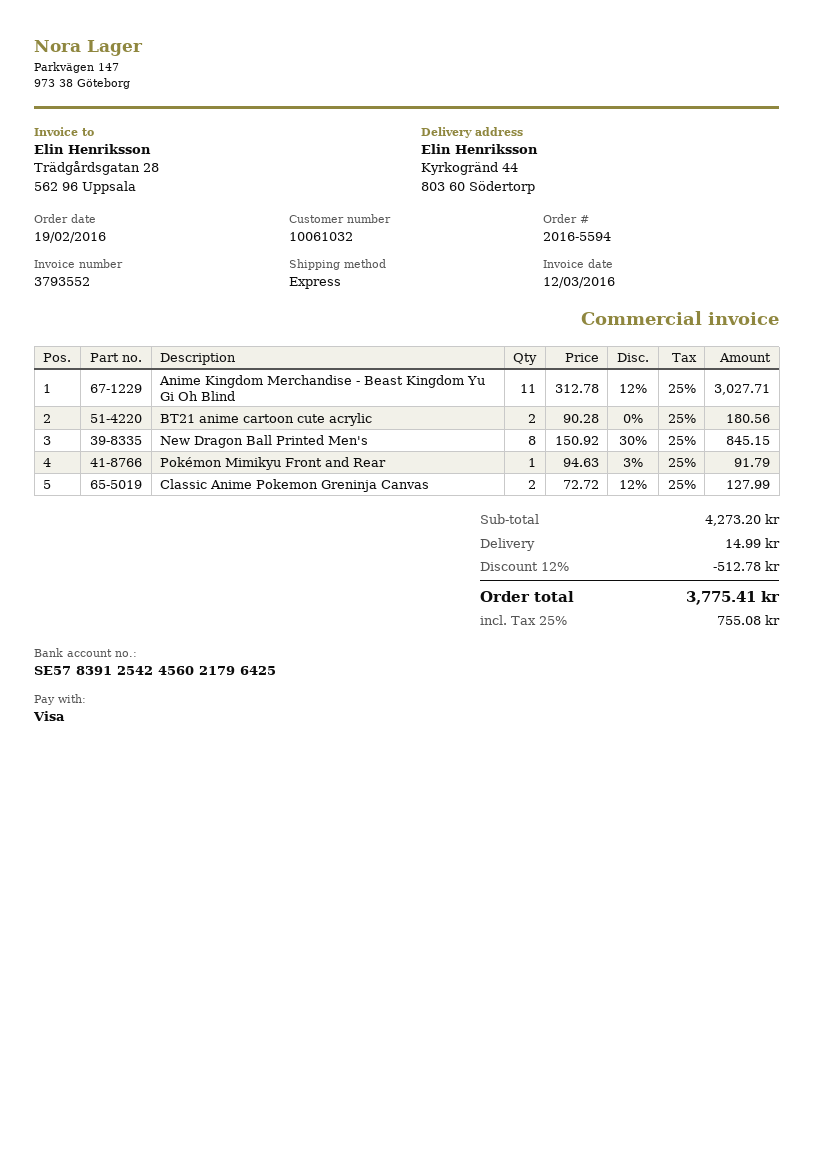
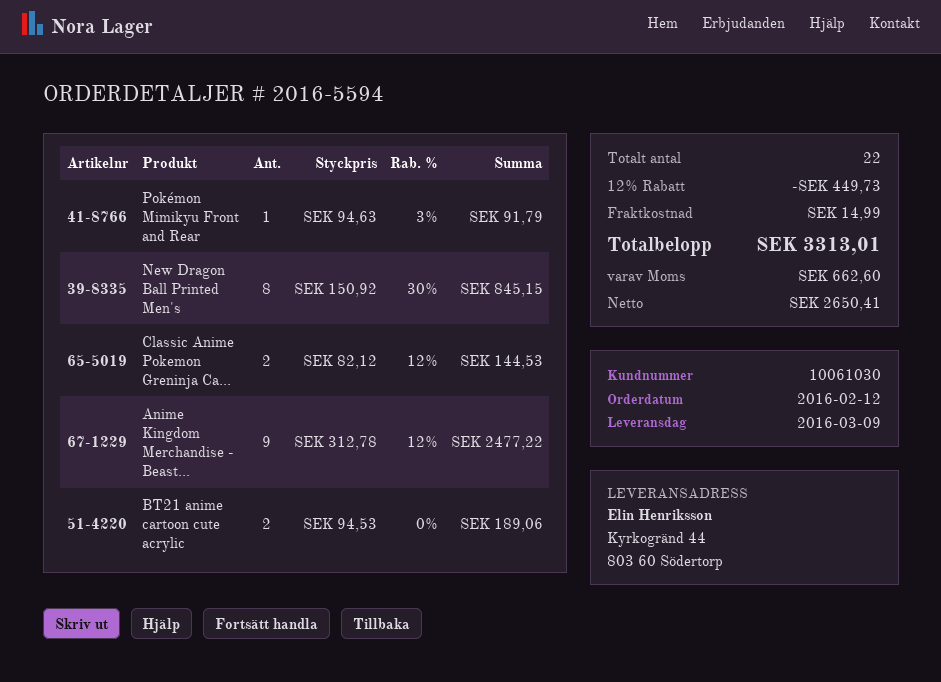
order date: 2016-02-19 -> 2016-02-12
customer number: 10061032 -> 10061030
Anime Kingdom Merchandise - Beast Kingdom Yu Gi Oh Blind: 11 x 312.78 - 12% = 3027.71 -> 9 x 312.78 - 12% = 2477.22
BT21 anime cartoon cute acrylic: 2 x 90.28 = 180.56 -> 2 x 94.53 = 189.06
Classic Anime Pokemon Greninja Canvas: 2 x 72.72 - 12% = 127.99 -> 2 x 82.12 - 12% = 144.53
discount: 12% = 512.78 -> 12% = 449.73
tax: 755.08 -> 662.60
total: 3775.41 -> 3313.01

